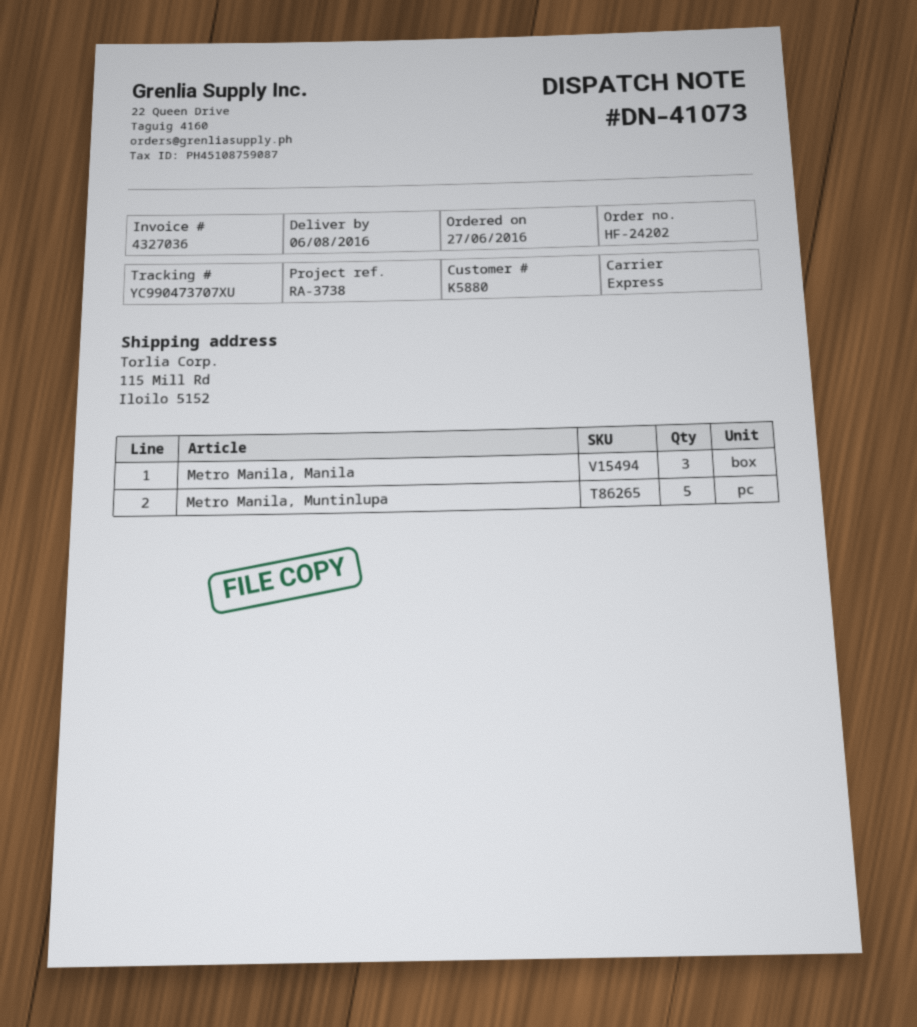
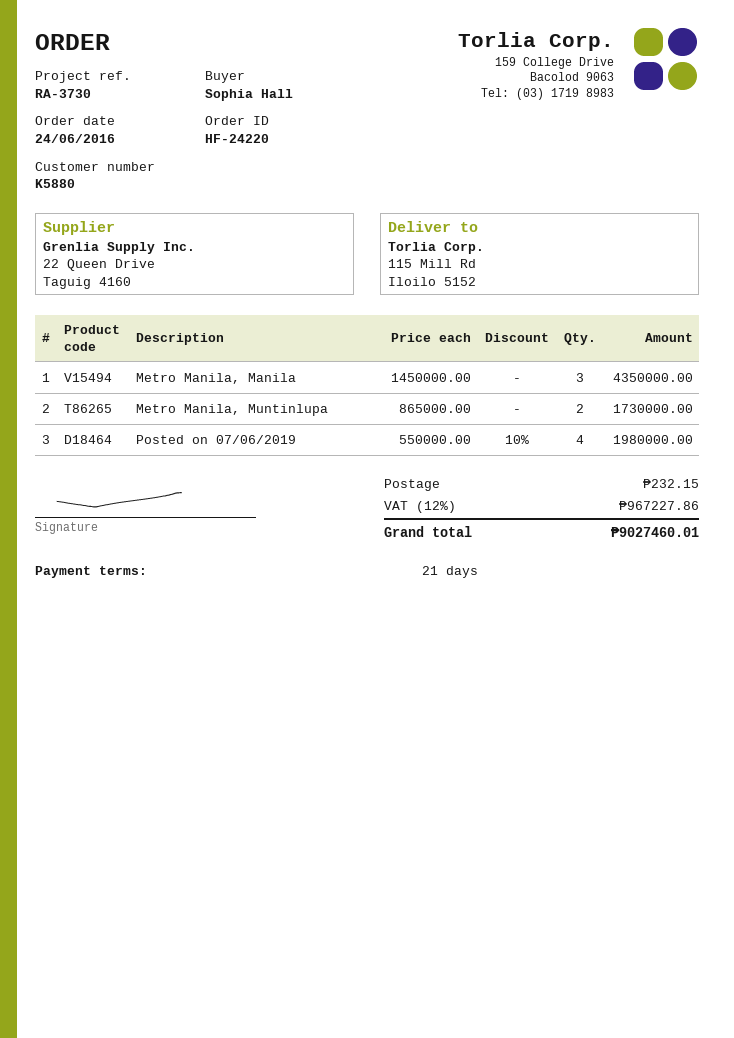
order number: HF-24202 -> HF-24220
order date: 2016-06-27 -> 2016-06-24
reference: RA-3738 -> RA-3730
Metro Manila, Muntinlupa: 5 -> 2
Posted on 07/06/2019: none -> 4

